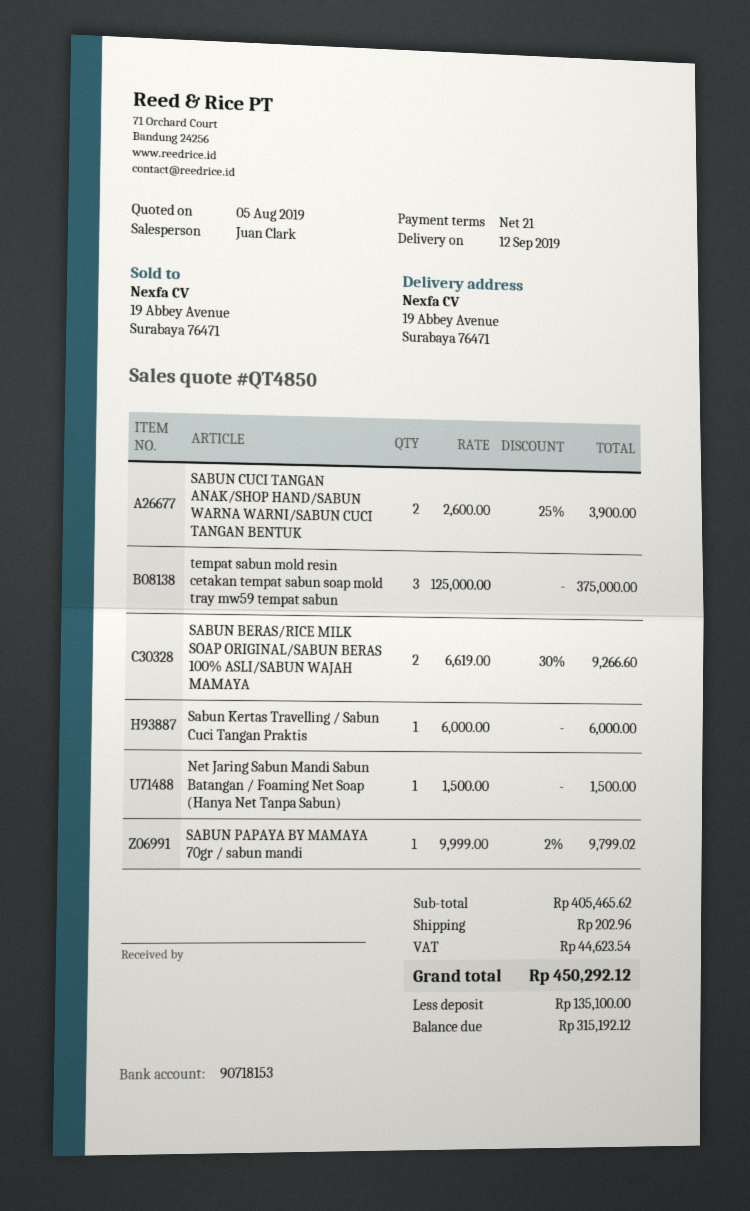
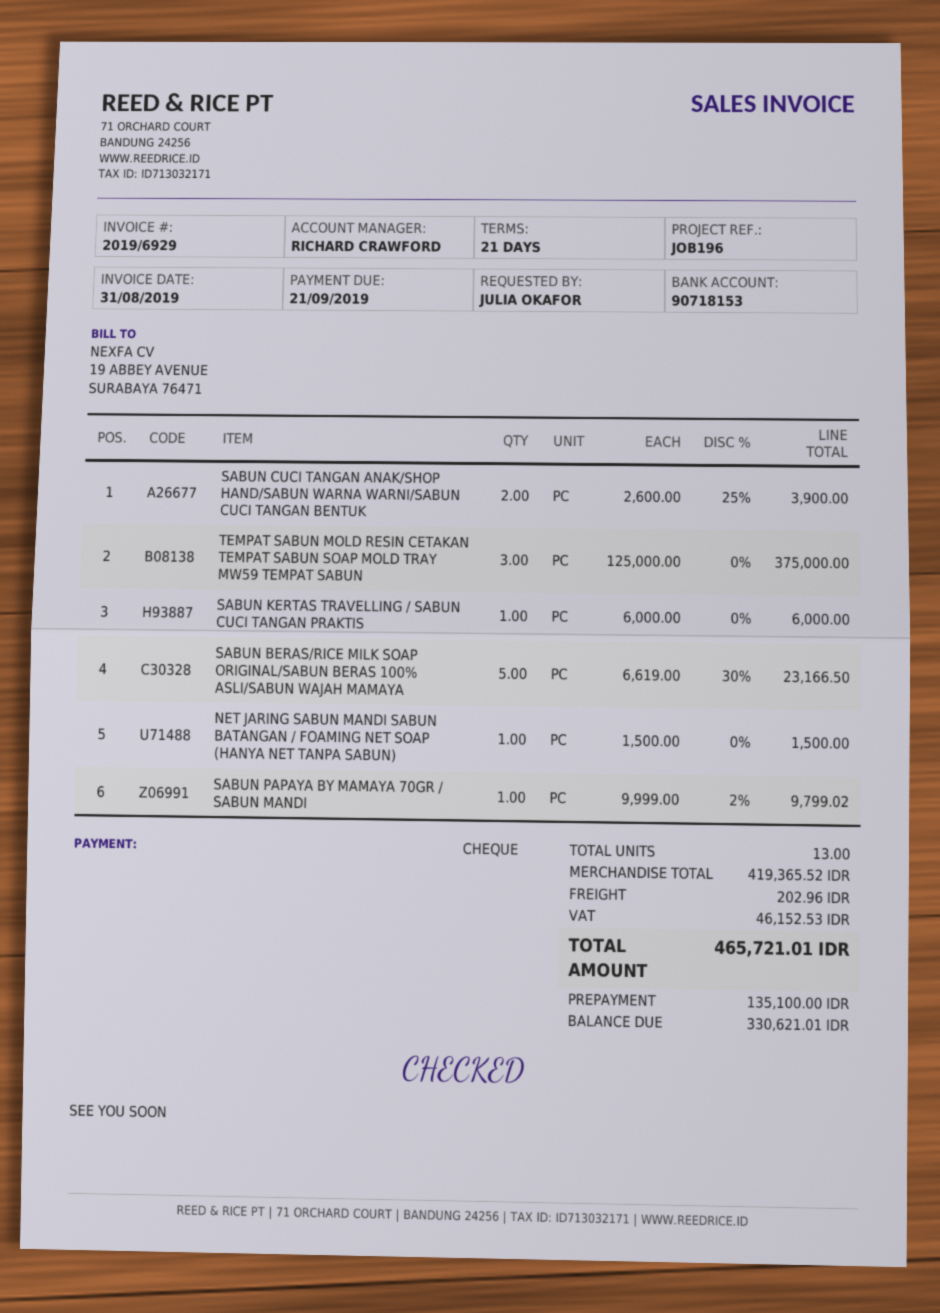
sales rep: Juan Clark -> RICHARD CRAWFORD
SABUN BERAS/RICE MILK SOAP ORIGINAL/SABUN BERAS 100% ASLI/SABUN WAJAH MAMAYA: 2 x 6619.00 - 30% = 9266.60 -> 5 x 6619.00 - 30% = 23166.50
subtotal: 405465.62 -> 419365.52
tax: 44623.54 -> 46152.53
total: 450292.12 -> 465721.01
balance: 315192.12 -> 330621.01

